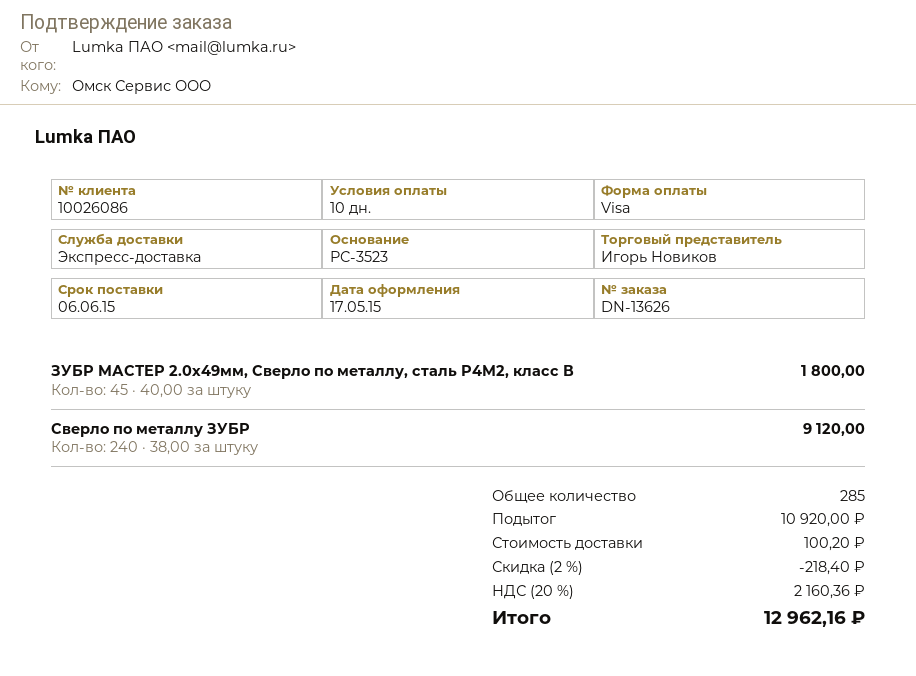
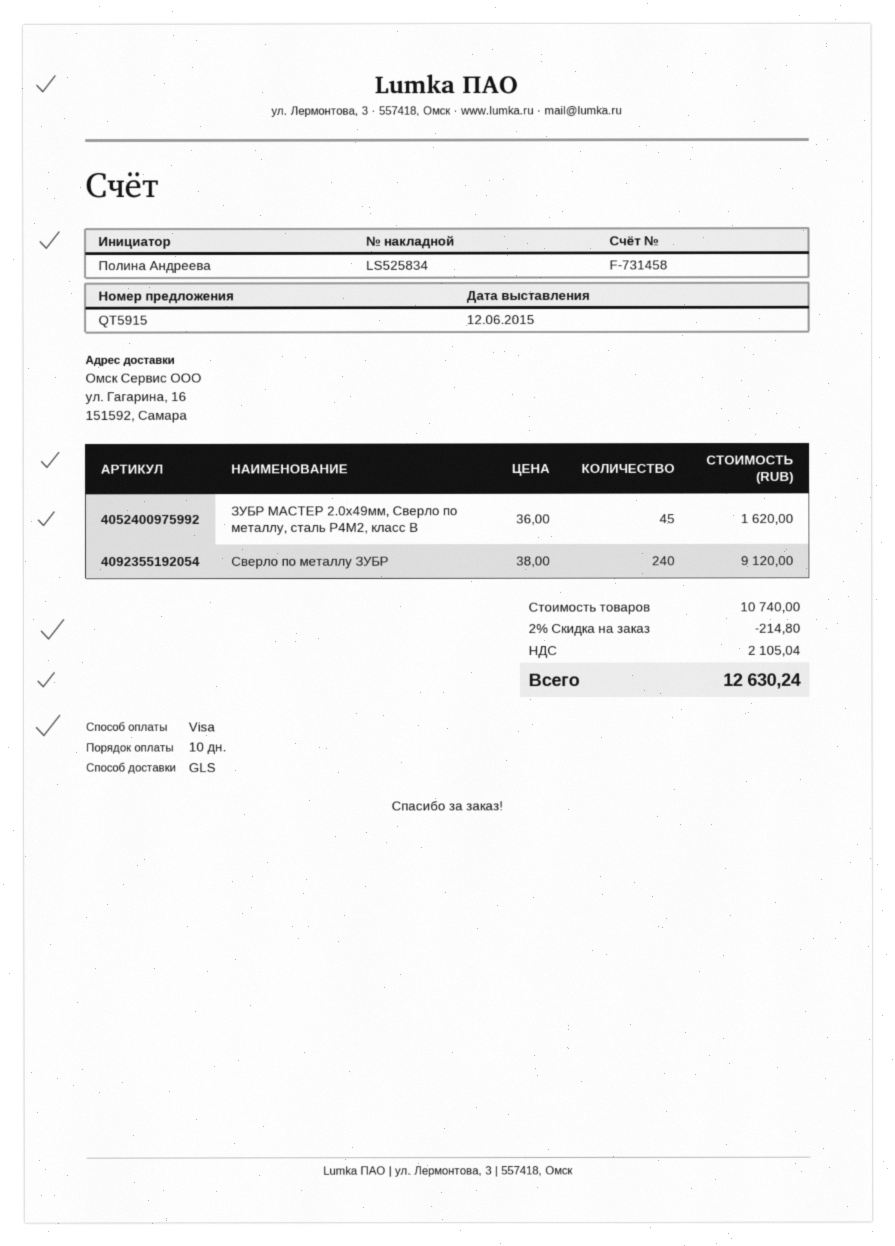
shipping method: express -> GLS
ЗУБР МАСТЕР 2.0х49мм, Сверло по металлу, сталь Р4М2, класс В: 45 x 40.00 = 1800.00 -> 45 x 36.00 = 1620.00
subtotal: 10920.00 -> 10740.00
discount: 2% = 218.40 -> 2% = 214.80
shipping: 100.20 -> none
tax: 2160.36 -> 2105.04
total: 12962.16 -> 12630.24

